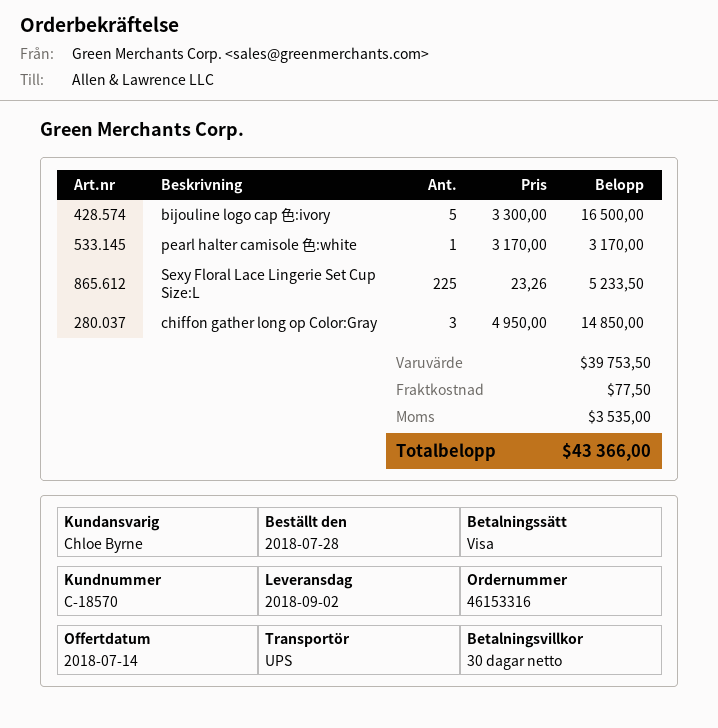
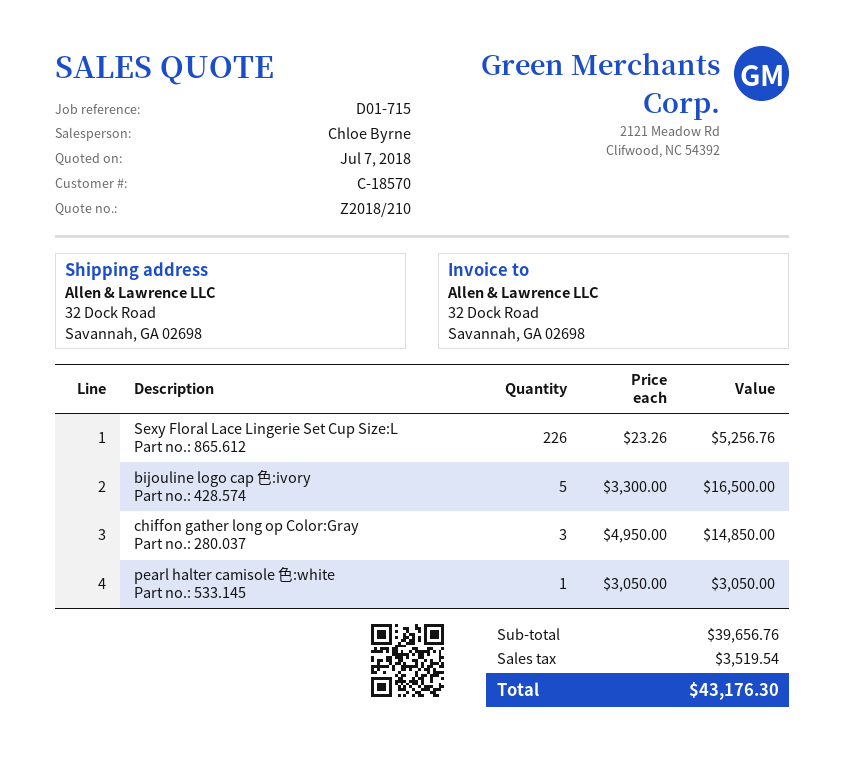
quote date: 2018-07-14 -> 2018-07-07
pearl halter camisole 色:white: 1 x 3170.00 = 3170.00 -> 1 x 3050.00 = 3050.00
Sexy Floral Lace Lingerie Set Cup Size:L: 225 x 23.26 = 5233.50 -> 226 x 23.26 = 5256.76
subtotal: 39753.50 -> 39656.76
shipping: 77.50 -> none
tax: 3535.00 -> 3519.54
total: 43366.00 -> 43176.30

